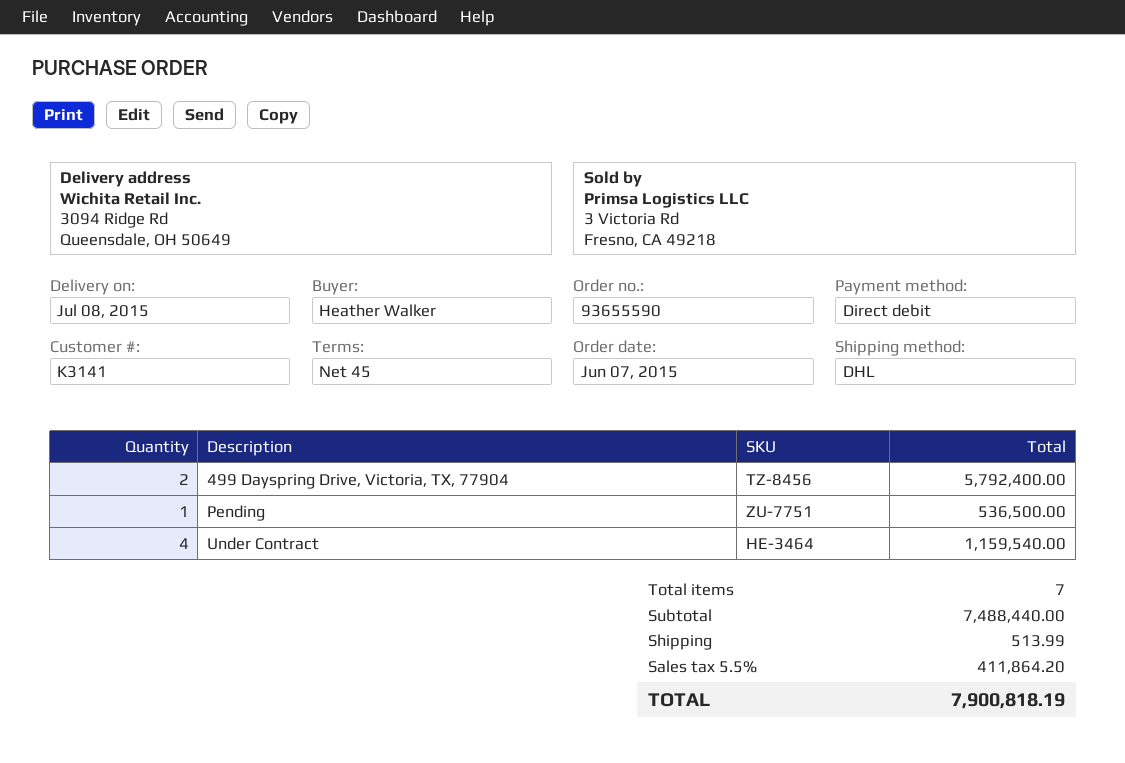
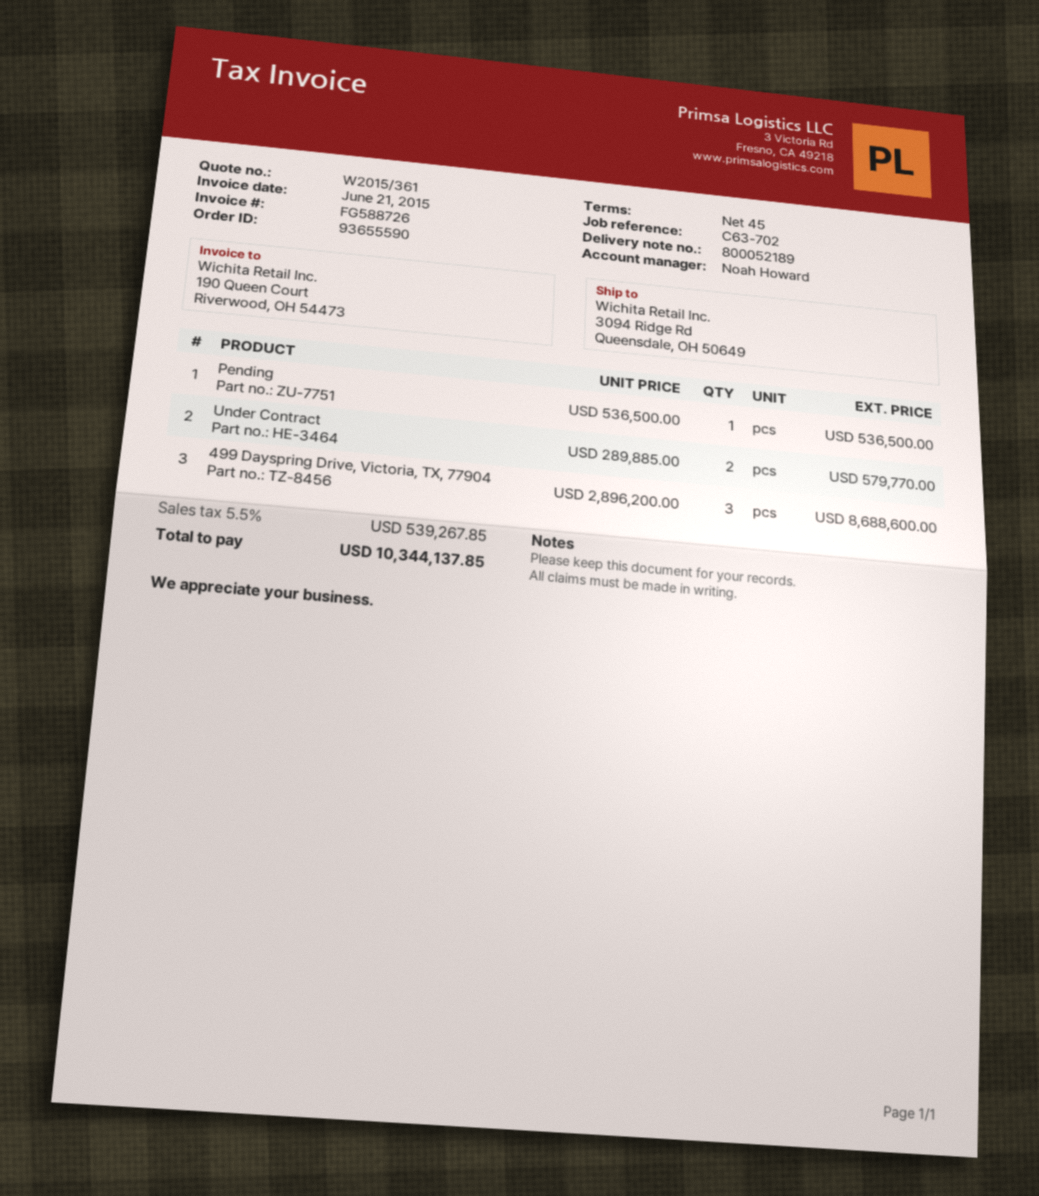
499 Dayspring Drive, Victoria, TX, 77904: 2 for 5792400.00 -> 3 for 8688600.00
Under Contract: 4 for 1159540.00 -> 2 for 579770.00
shipping: 513.99 -> none
tax: 5.5% = 411864.20 -> 5.5% = 539267.85
total: 7900818.19 -> 10344137.85

